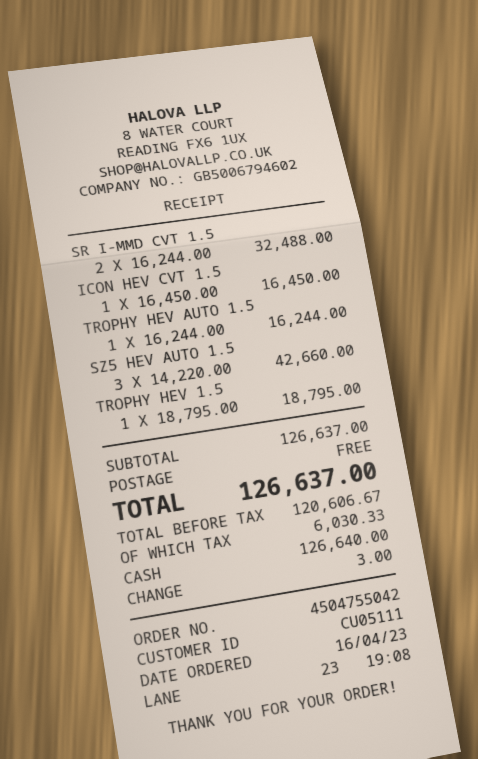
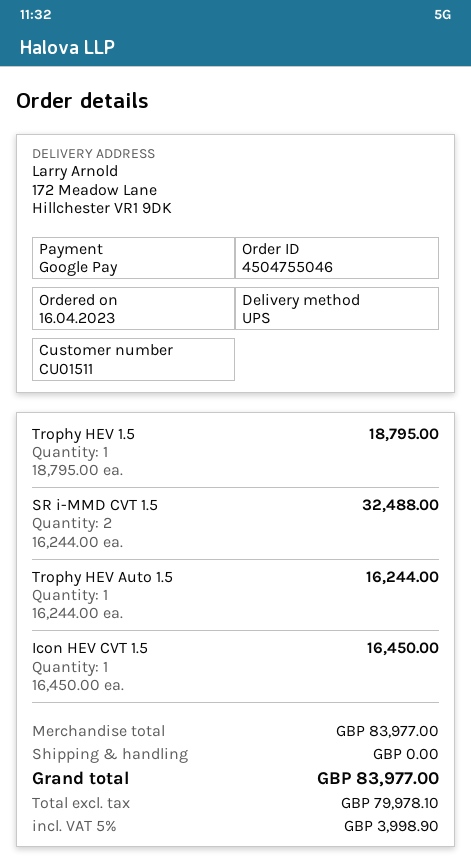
order number: 4504755042 -> 4504755046
customer number: CU05111 -> CU01511
payment method: cash -> Google Pay
SZ5 HEV AUTO 1.5: 3 x 14220.00 = 42660.00 -> none
subtotal: 126637.00 -> 83977.00
net: 120606.67 -> 79978.10
tax: 6030.33 -> 3998.90
total: 126637.00 -> 83977.00

